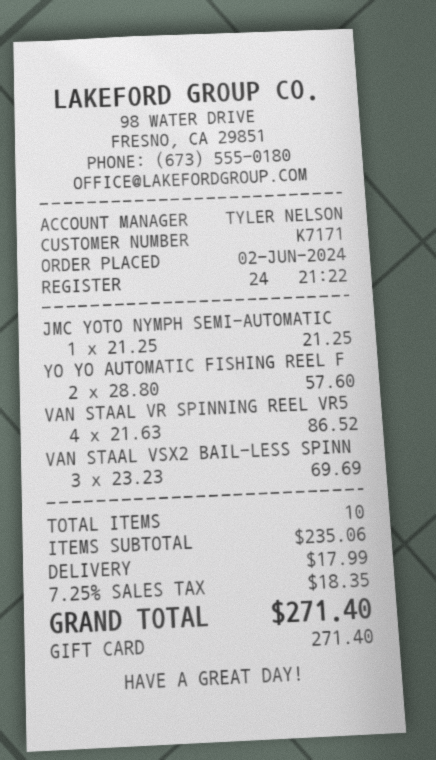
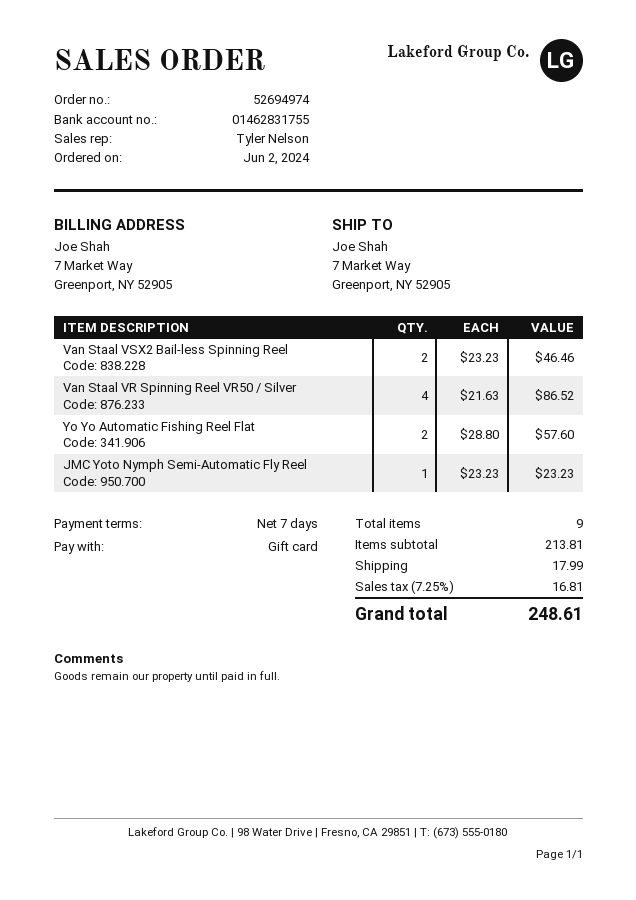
JMC YOTO NYMPH SEMI-AUTOMATIC: 1 x 21.25 = 21.25 -> 1 x 23.23 = 23.23
VAN STAAL VSX2 BAIL-LESS SPINN: 3 x 23.23 = 69.69 -> 2 x 23.23 = 46.46
total quantity: 10 -> 9
subtotal: 235.06 -> 213.81
tax: 7.25% = 18.35 -> 7.25% = 16.81
total: 271.40 -> 248.61

